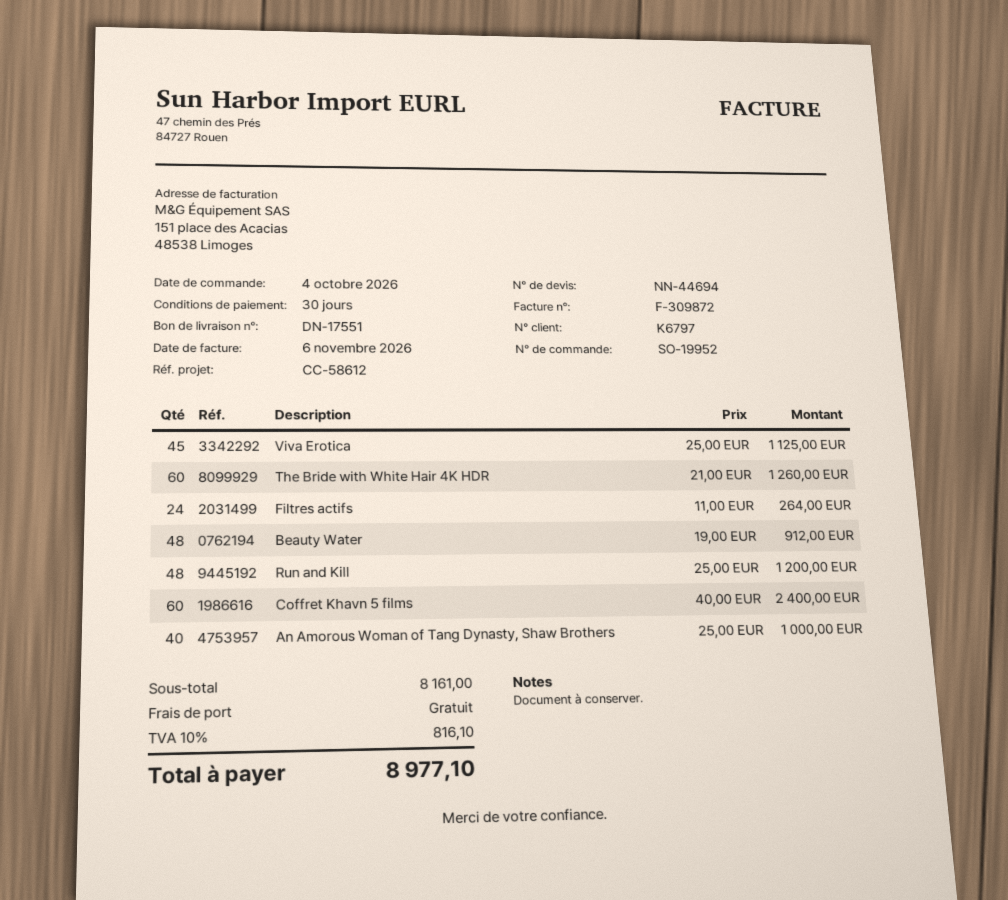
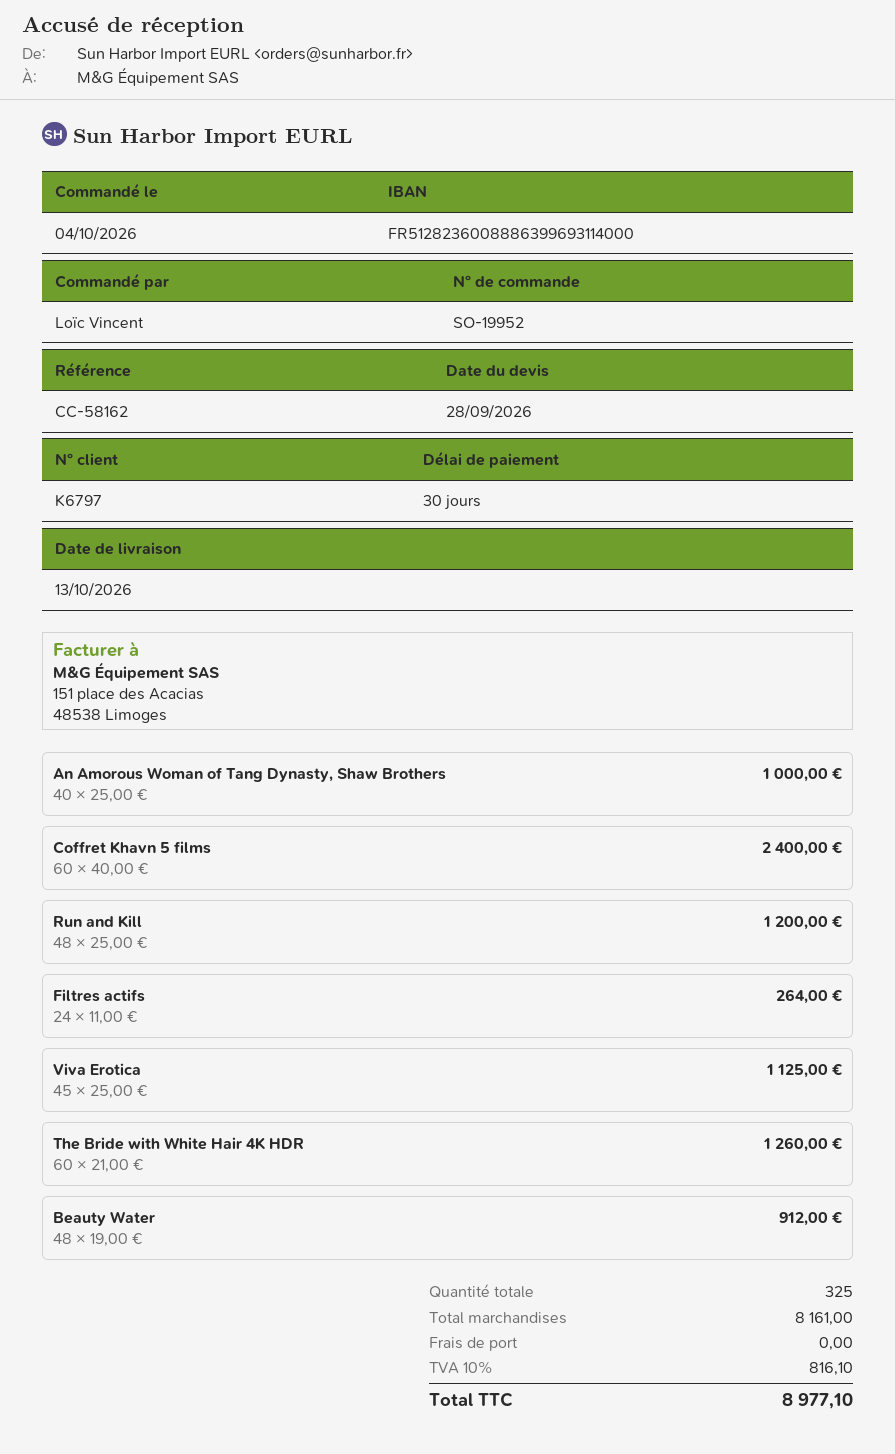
reference: CC-58612 -> CC-58162

